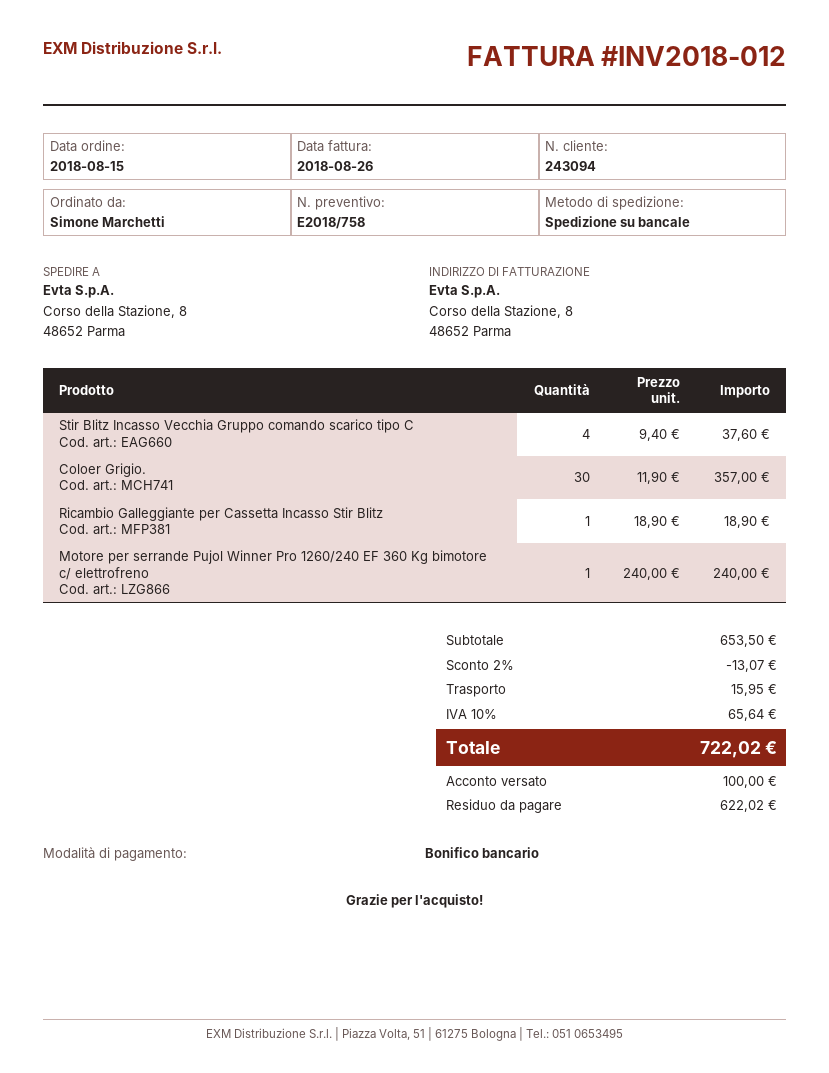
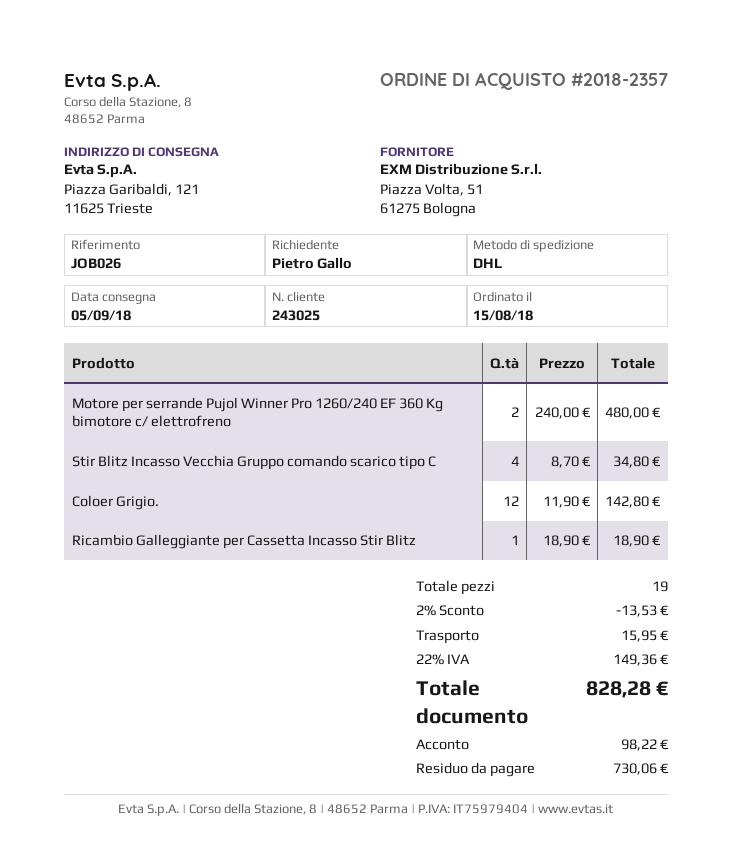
customer number: 243094 -> 243025
ordered by: Simone Marchetti -> Pietro Gallo
shipping method: pallet freight -> DHL
ship to: Corso della Stazione, 8, 48652 Parma -> Piazza Garibaldi, 121, 11625 Trieste
Stir Blitz Incasso Vecchia Gruppo comando scarico tipo C: 4 x 9.40 = 37.60 -> 4 x 8.70 = 34.80
Coloer Grigio.: 30 x 11.90 = 357.00 -> 12 x 11.90 = 142.80
Motore per serrande Pujol Winner Pro 1260/240 EF 360 Kg bimotore c/ elettrofreno: 1 x 240.00 = 240.00 -> 2 x 240.00 = 480.00
discount: 2% = 13.07 -> 2% = 13.53
tax: 10% = 65.64 -> 22% = 149.36
total: 722.02 -> 828.28
deposit: 100.00 -> 98.22
balance: 622.02 -> 730.06

